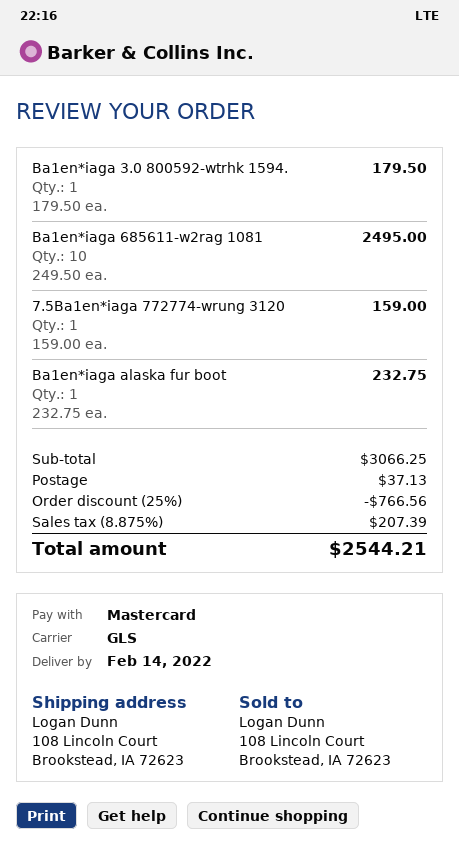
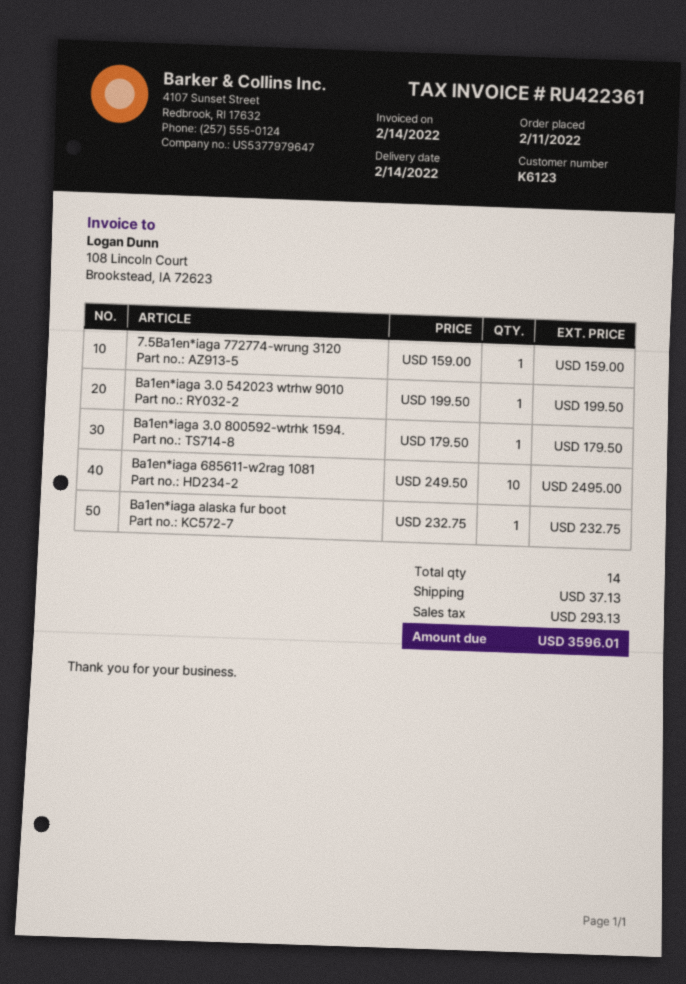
Ba1en*iaga 3.0 542023 wtrhw 9010: none -> 1 x 199.50 = 199.50
discount: 25% = 766.56 -> none
tax: 207.39 -> 293.13
total: 2544.21 -> 3596.01

